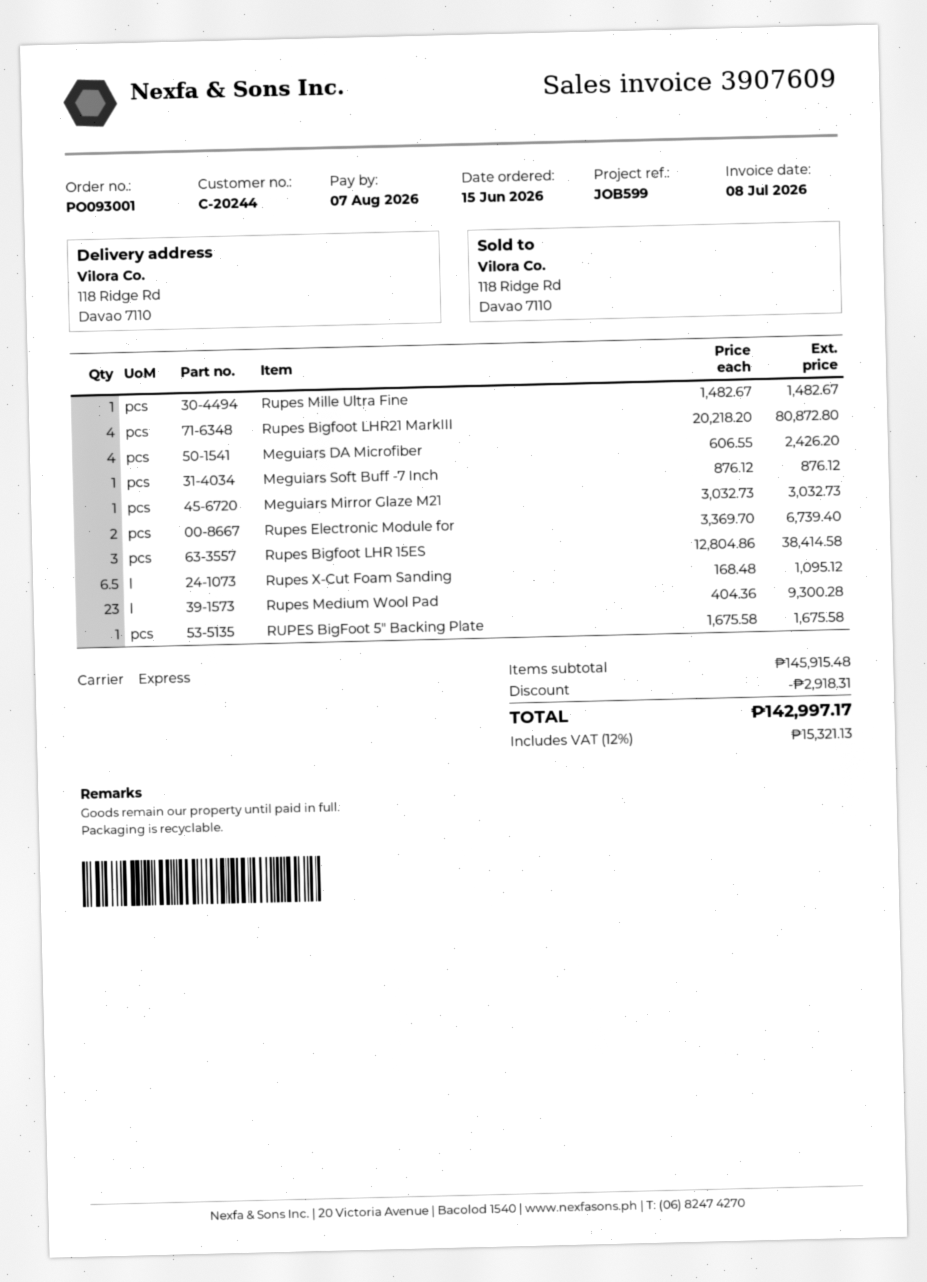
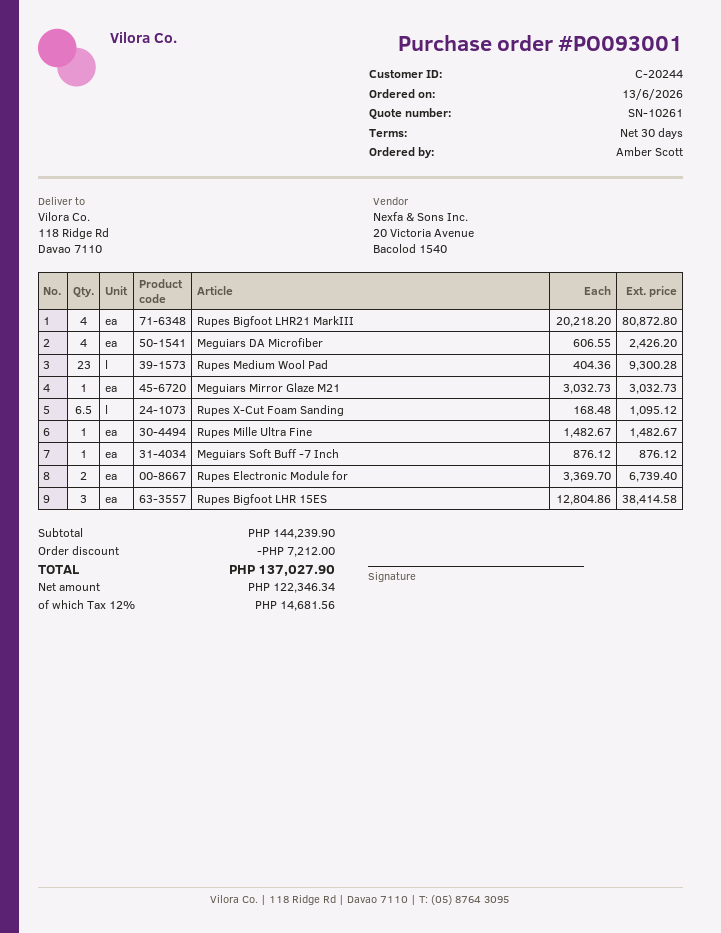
order date: 2026-06-15 -> 2026-06-13
RUPES BigFoot 5" Backing Plate: 1 x 1675.58 = 1675.58 -> none
subtotal: 145915.48 -> 144239.90
discount: 2918.31 -> 7212.00
tax: 12% = 15321.13 -> 12% = 14681.56
total: 142997.17 -> 137027.90

